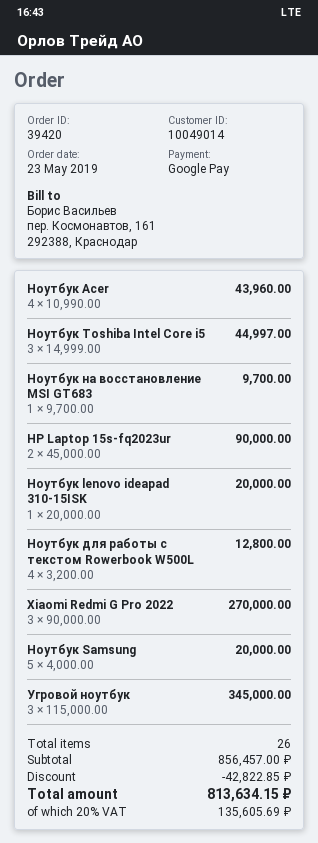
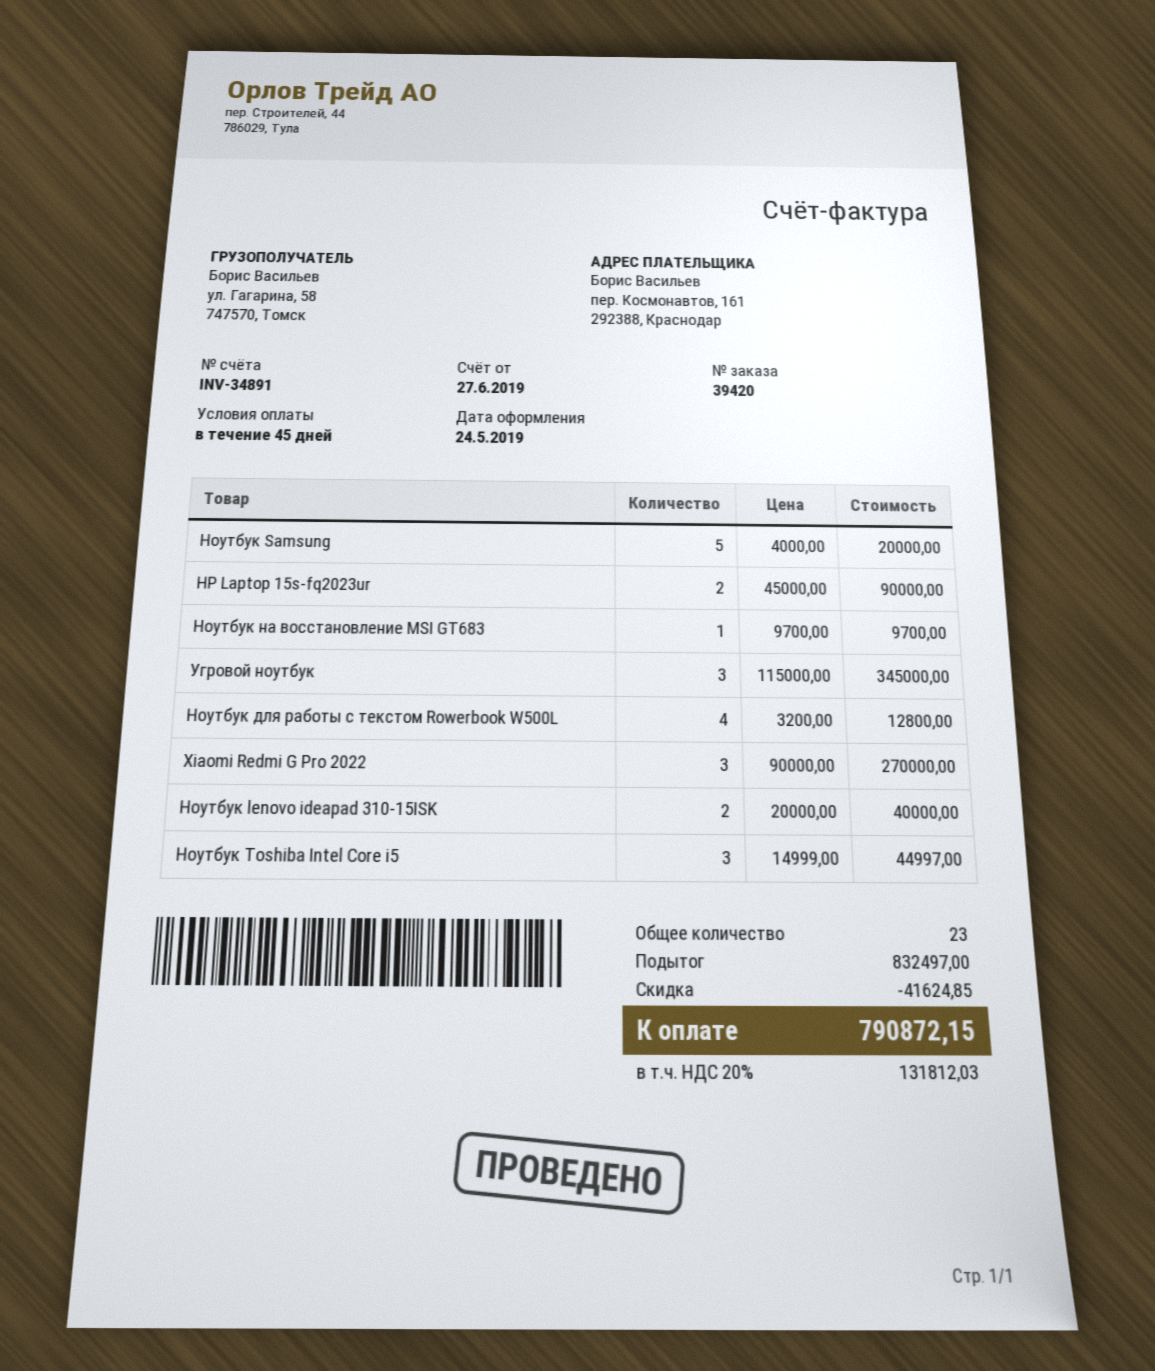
order date: 2019-05-23 -> 2019-05-24
Ноутбук Acer: 4 x 10990.00 = 43960.00 -> none
Ноутбук lenovo ideapad 310-15ISK: 1 x 20000.00 = 20000.00 -> 2 x 20000.00 = 40000.00
total quantity: 26 -> 23
subtotal: 856457.00 -> 832497.00
discount: 42822.85 -> 41624.85
tax: 20% = 135605.69 -> 20% = 131812.03
total: 813634.15 -> 790872.15

